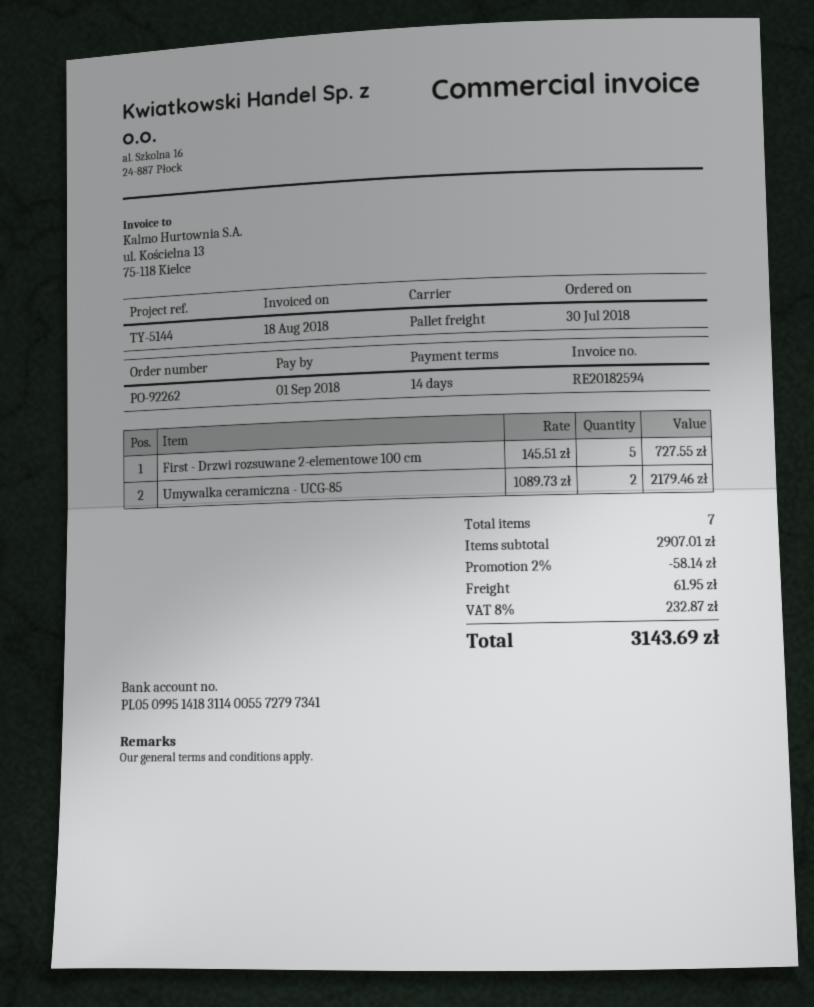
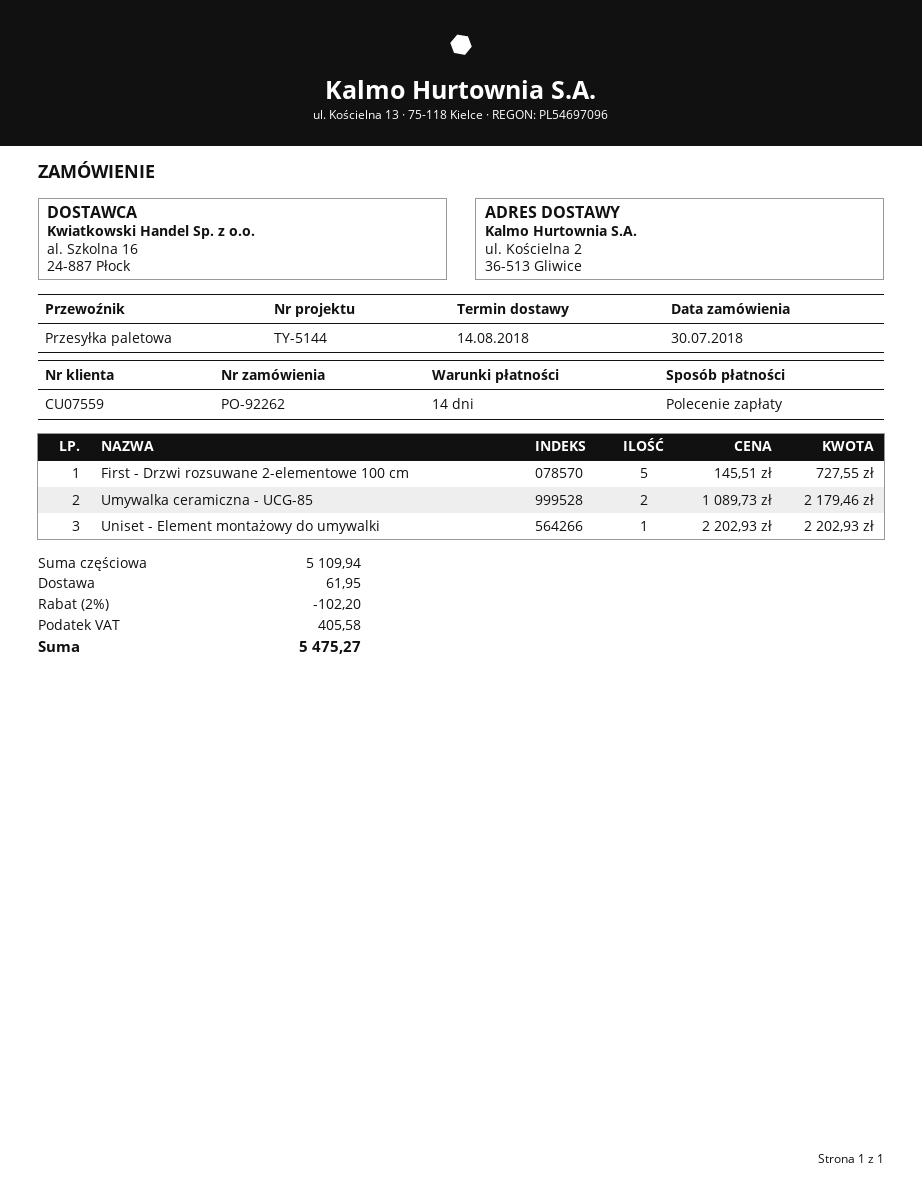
Uniset - Element montażowy do umywalki: none -> 1 x 2202.93 = 2202.93
subtotal: 2907.01 -> 5109.94
discount: 2% = 58.14 -> 2% = 102.20
tax: 232.87 -> 405.58
total: 3143.69 -> 5475.27

